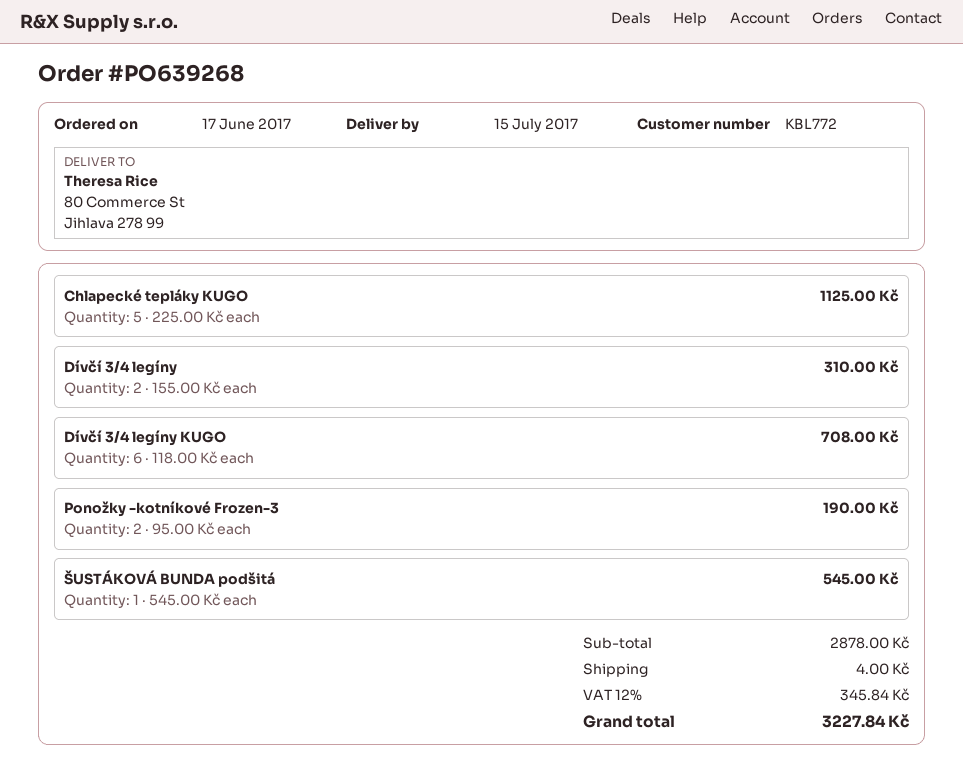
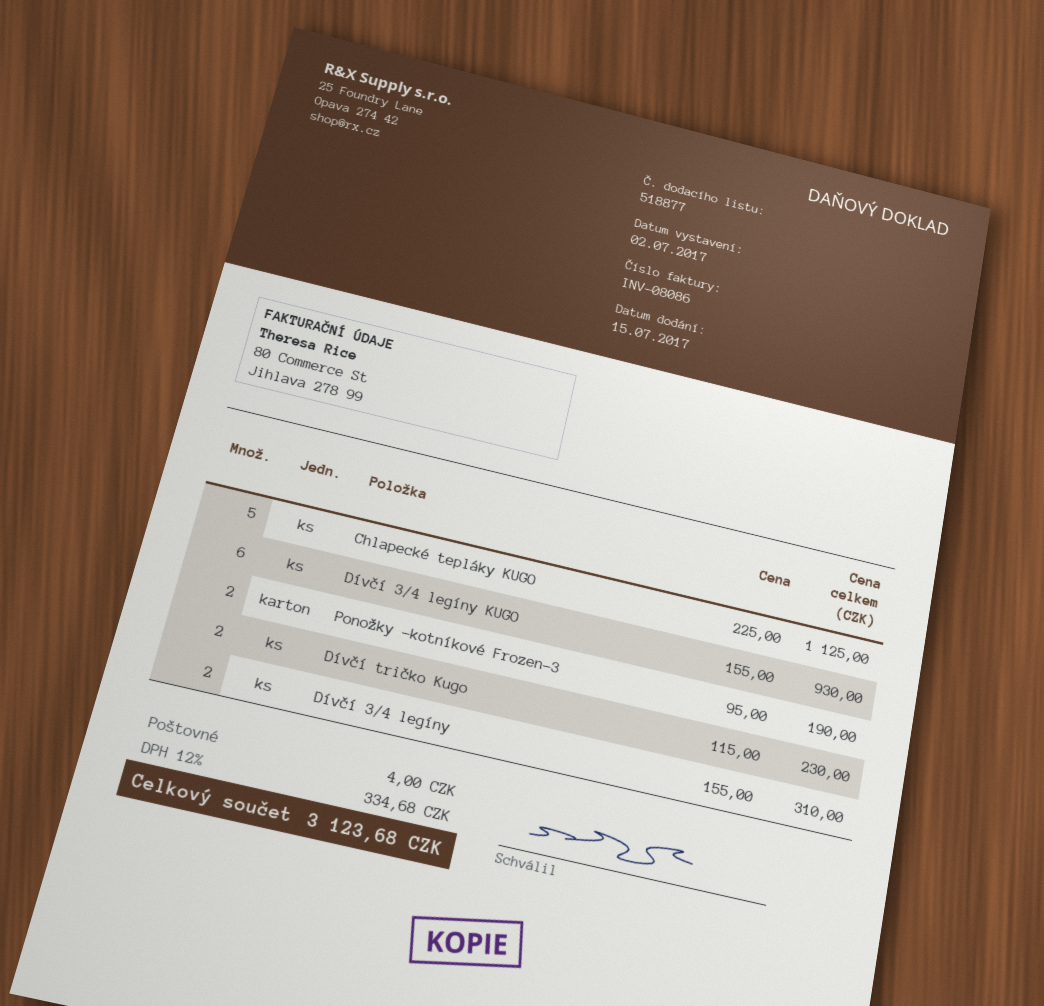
Dívčí 3/4 legíny KUGO: 6 x 118.00 = 708.00 -> 6 x 155.00 = 930.00
ŠUSTÁKOVÁ BUNDA podšitá: 1 x 545.00 = 545.00 -> none
Dívčí tričko Kugo: none -> 2 x 115.00 = 230.00
tax: 12% = 345.84 -> 12% = 334.68
total: 3227.84 -> 3123.68

